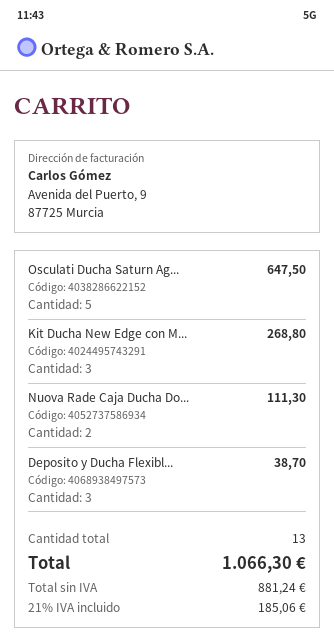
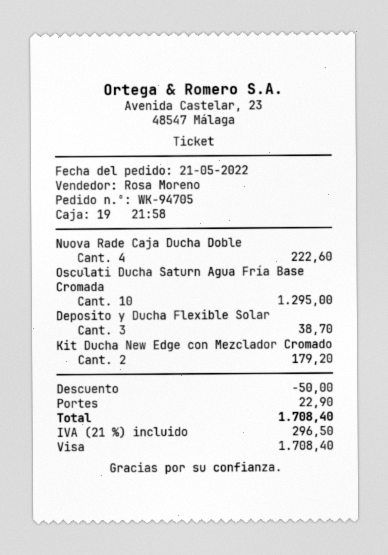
Osculati Ducha Saturn Ag...: 5 for 647.50 -> 10 for 1295.00
Kit Ducha New Edge con M...: 3 for 268.80 -> 2 for 179.20
Nuova Rade Caja Ducha Do...: 2 for 111.30 -> 4 for 222.60
discount: none -> 50.00
shipping: none -> 22.90
tax: 21% = 185.06 -> 21% = 296.50
total: 1066.30 -> 1708.40

